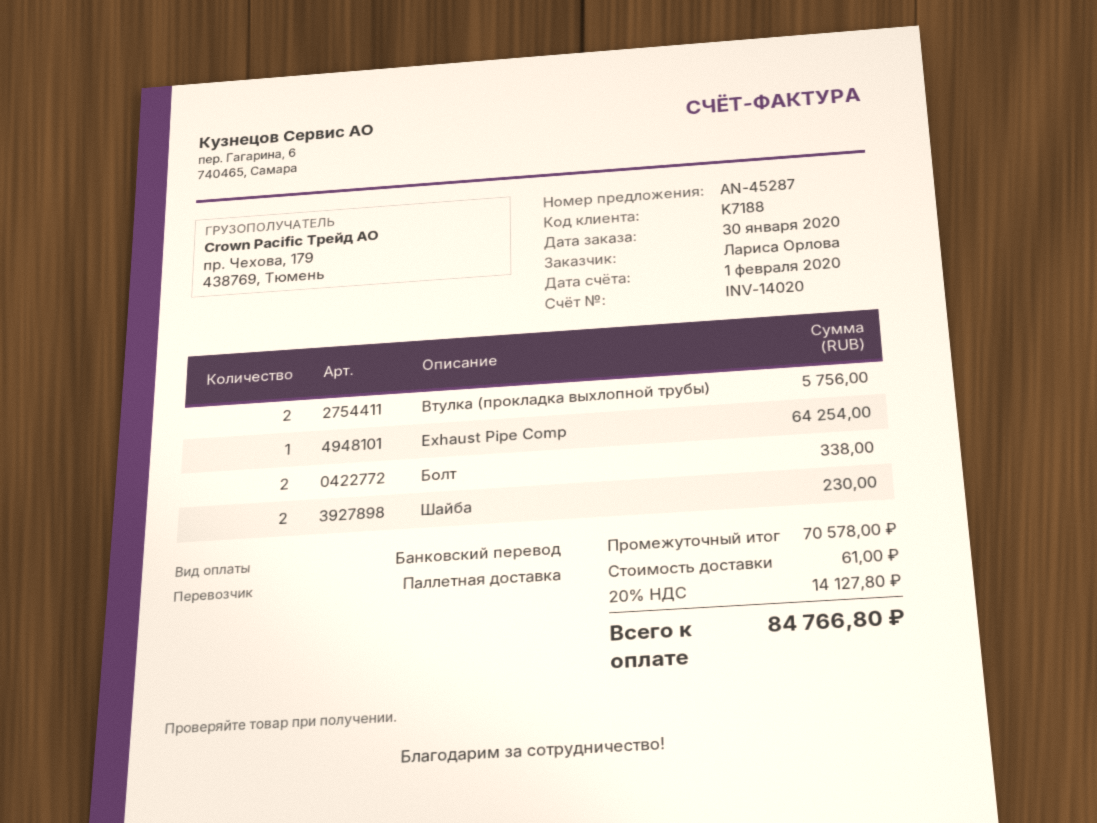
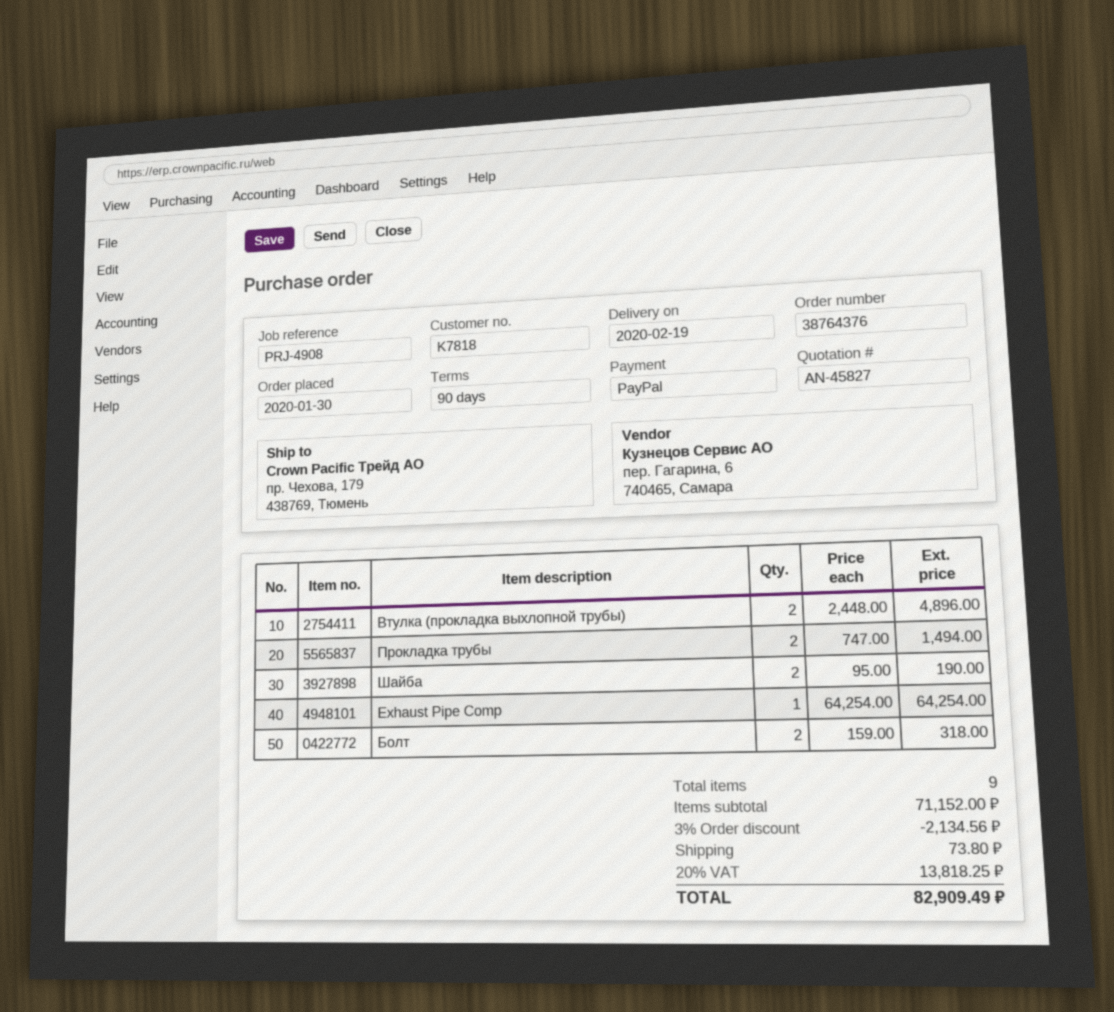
quote number: AN-45287 -> AN-45827
customer number: K7188 -> K7818
payment method: bank transfer -> PayPal
Втулка (прокладка выхлопной трубы): 2 for 5756.00 -> 2 for 4896.00
Болт: 2 for 338.00 -> 2 for 318.00
Шайба: 2 for 230.00 -> 2 for 190.00
Прокладка трубы: none -> 2 for 1494.00
subtotal: 70578.00 -> 71152.00
discount: none -> 3% = 2134.56
shipping: 61.00 -> 73.80
tax: 20% = 14127.80 -> 20% = 13818.25
total: 84766.80 -> 82909.49

